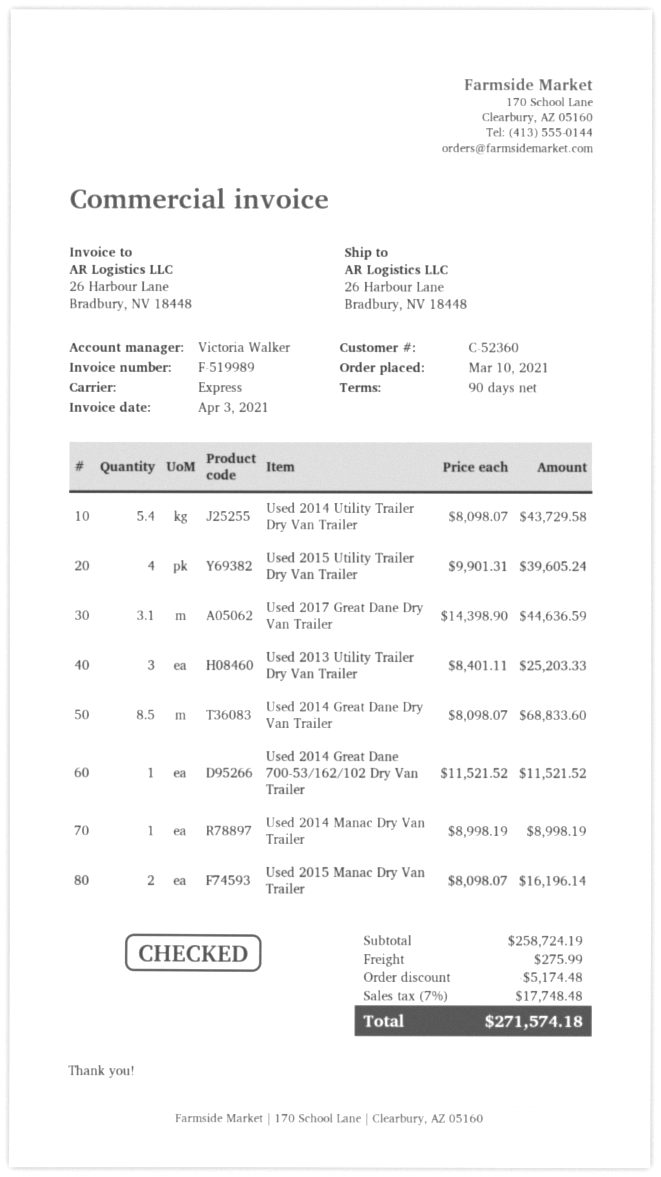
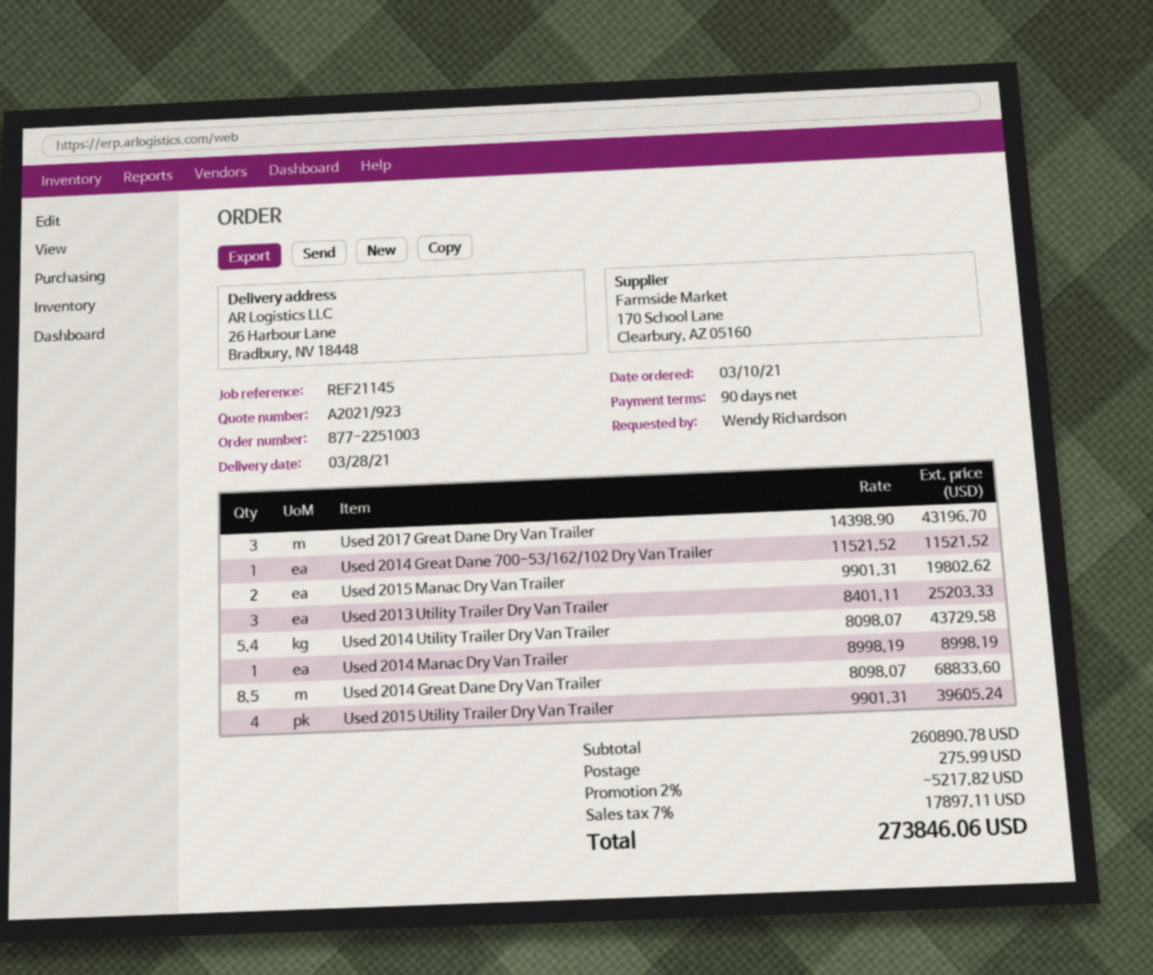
Used 2017 Great Dane Dry Van Trailer: 3.1 x 14398.90 = 44636.59 -> 3 x 14398.90 = 43196.70
Used 2015 Manac Dry Van Trailer: 2 x 8098.07 = 16196.14 -> 2 x 9901.31 = 19802.62
subtotal: 258724.19 -> 260890.78
discount: 5174.48 -> 5217.82
tax: 7% = 17748.48 -> 7% = 17897.11
total: 271574.18 -> 273846.06

